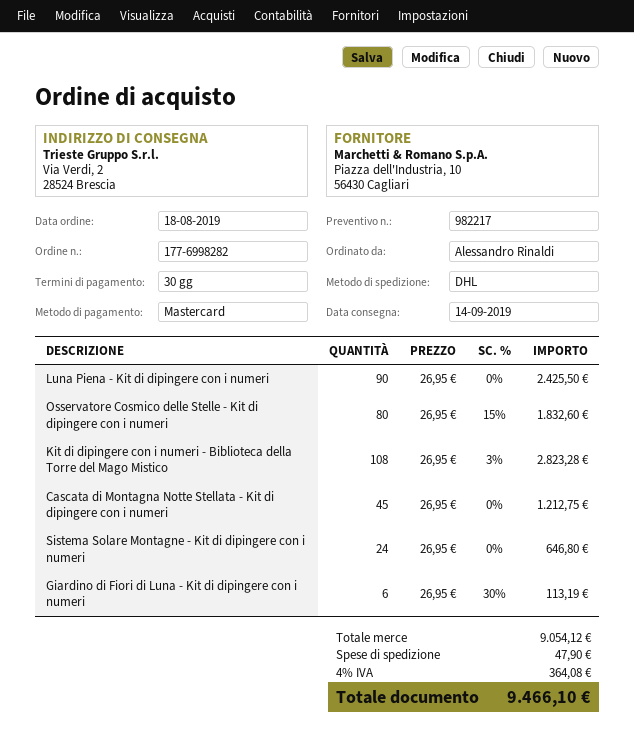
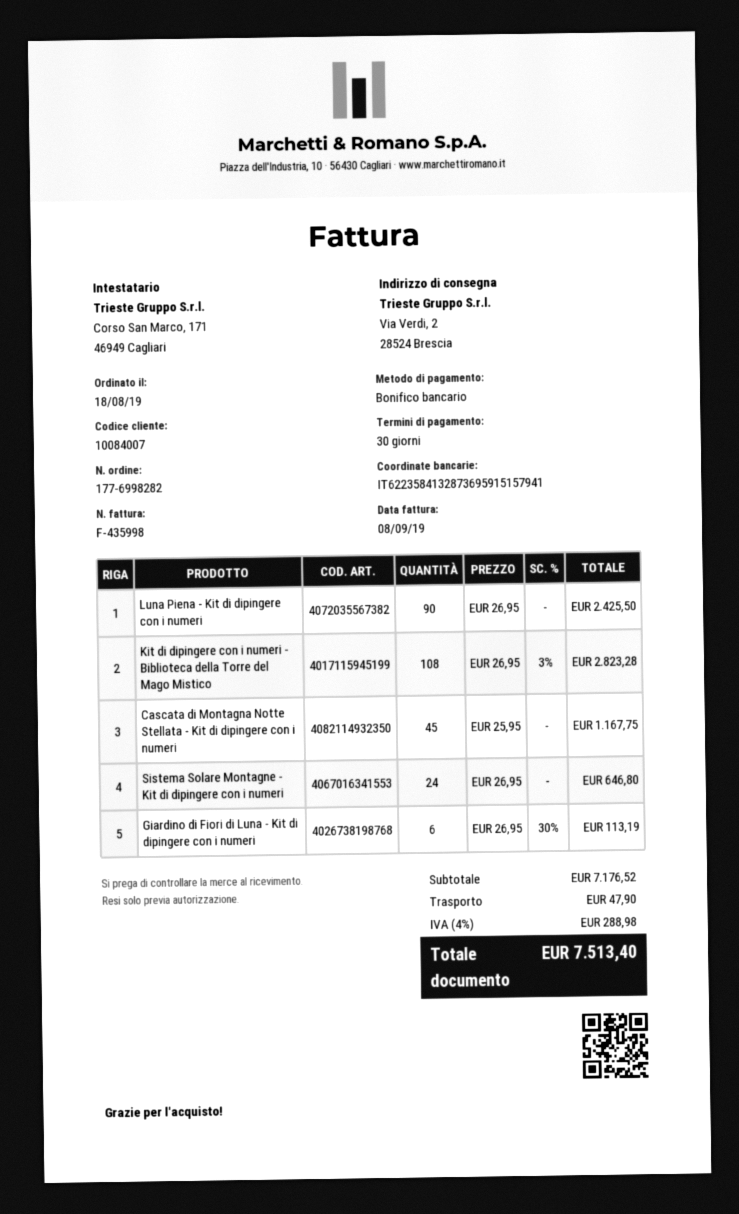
payment method: Mastercard -> bank transfer
Osservatore Cosmico delle Stelle - Kit di dipingere con i numeri: 80 x 26.95 - 15% = 1832.60 -> none
Cascata di Montagna Notte Stellata - Kit di dipingere con i numeri: 45 x 26.95 = 1212.75 -> 45 x 25.95 = 1167.75
subtotal: 9054.12 -> 7176.52
tax: 4% = 364.08 -> 4% = 288.98
total: 9466.10 -> 7513.40

